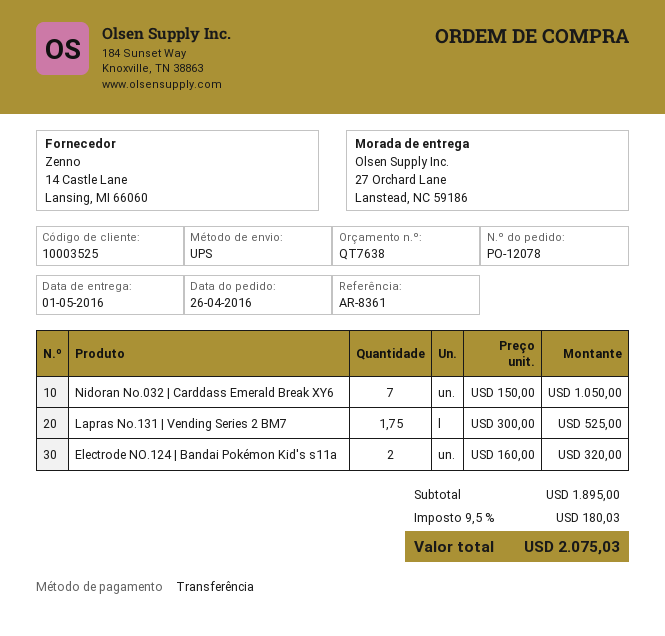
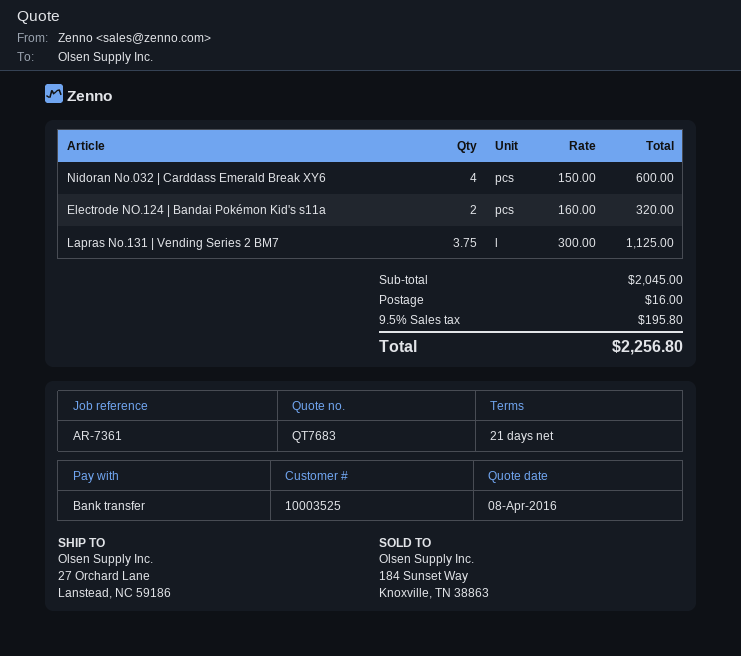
quote number: QT7638 -> QT7683
reference: AR-8361 -> AR-7361
Nidoran No.032 | Carddass Emerald Break XY6: 7 x 150.00 = 1050.00 -> 4 x 150.00 = 600.00
Lapras No.131 | Vending Series 2 BM7: 1.75 x 300.00 = 525.00 -> 3.75 x 300.00 = 1125.00
subtotal: 1895.00 -> 2045.00
shipping: none -> 16.00
tax: 9.5% = 180.03 -> 9.5% = 195.80
total: 2075.03 -> 2256.80

